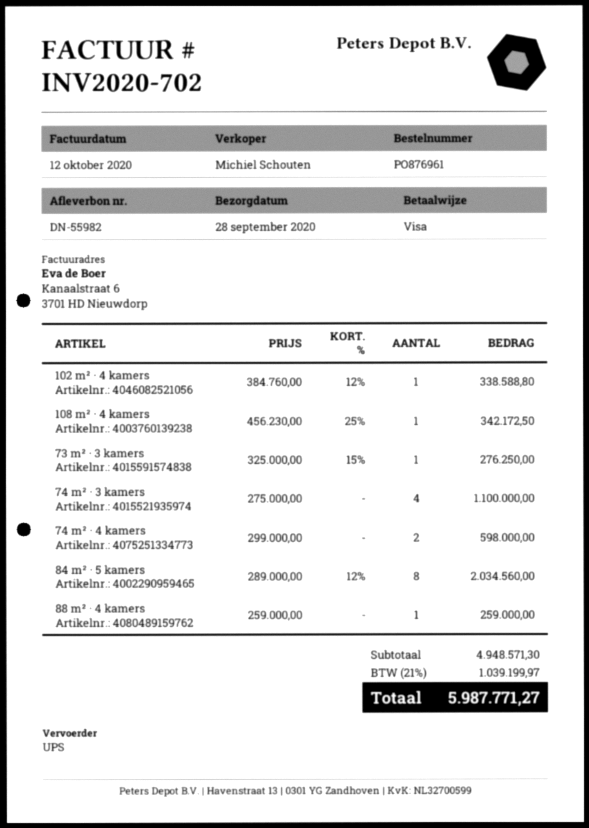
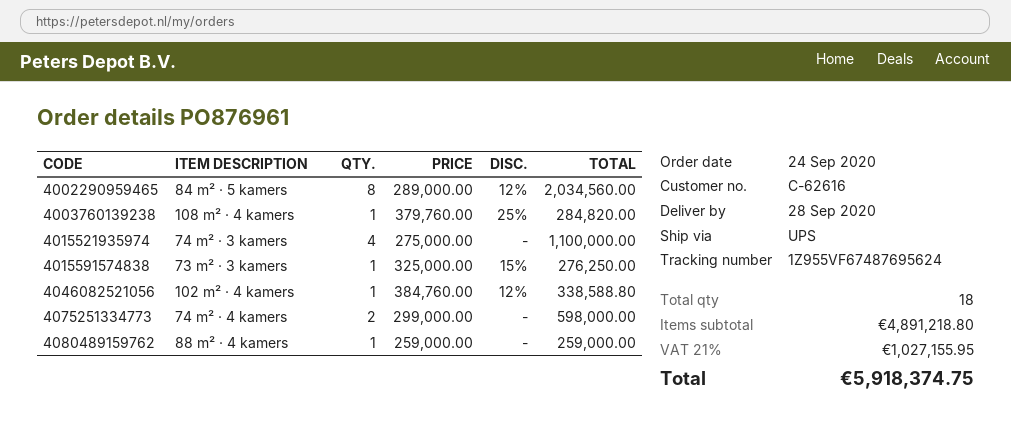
108 m² · 4 kamers: 1 x 456230.00 - 25% = 342172.50 -> 1 x 379760.00 - 25% = 284820.00
subtotal: 4948571.30 -> 4891218.80
tax: 21% = 1039199.97 -> 21% = 1027155.95
total: 5987771.27 -> 5918374.75

